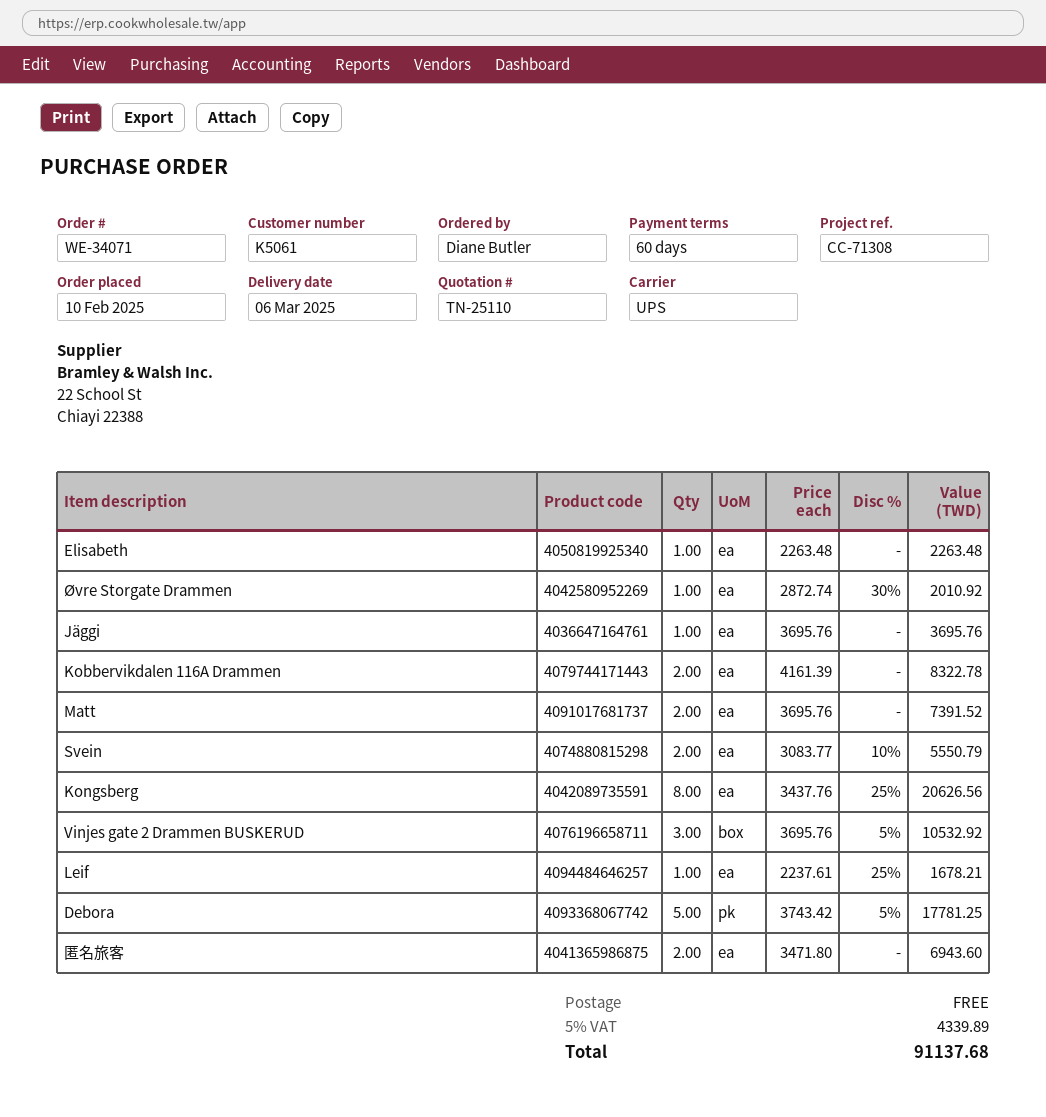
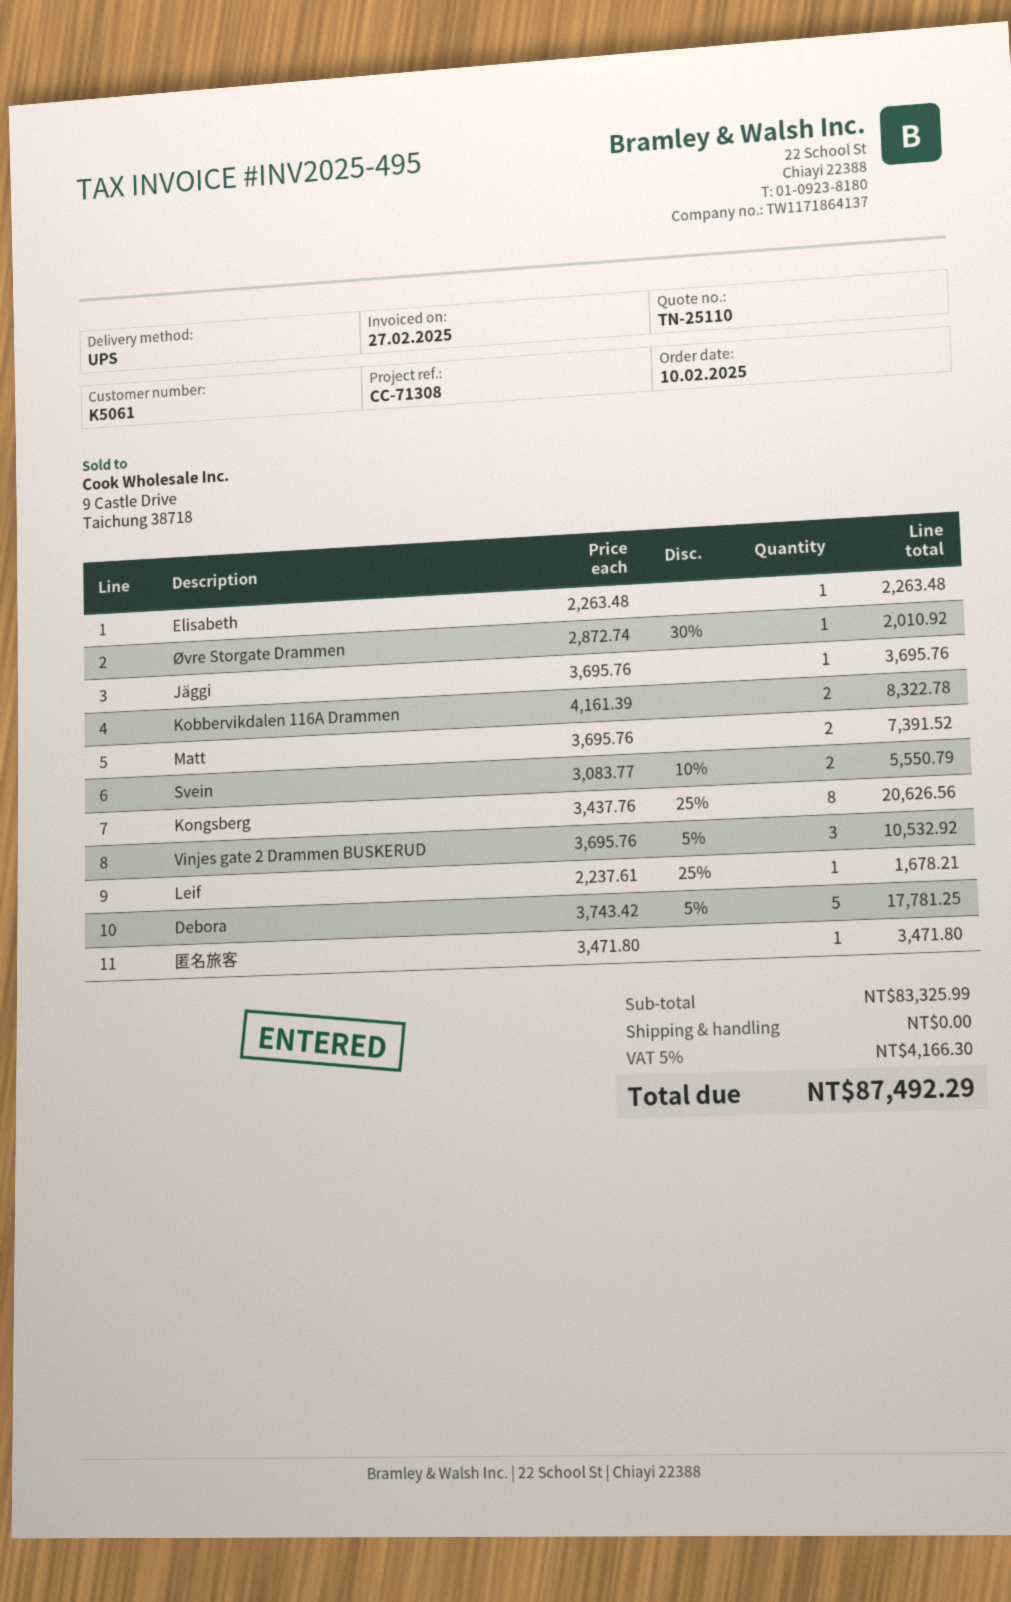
匿名旅客: 2 x 3471.80 = 6943.60 -> 1 x 3471.80 = 3471.80
tax: 5% = 4339.89 -> 5% = 4166.30
total: 91137.68 -> 87492.29

